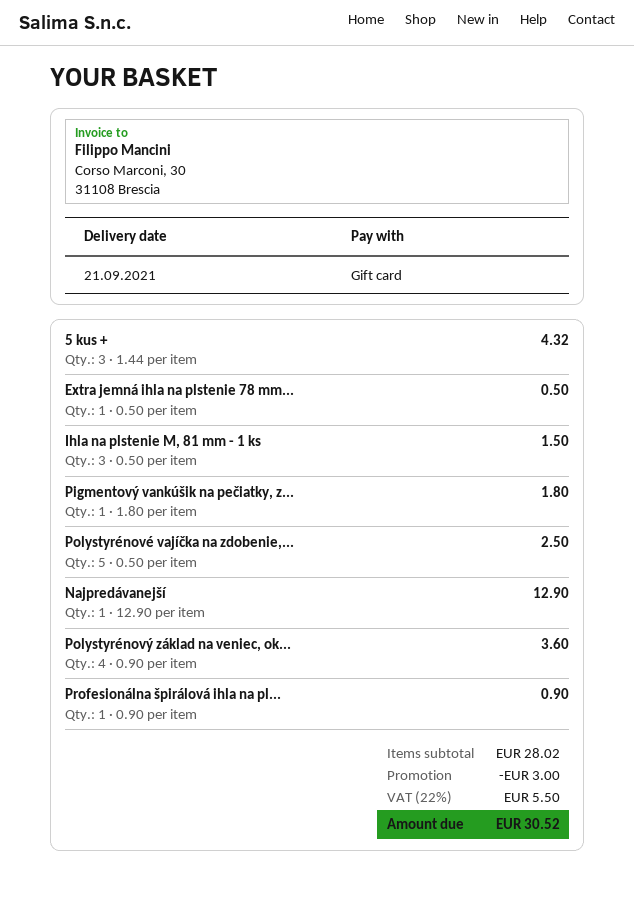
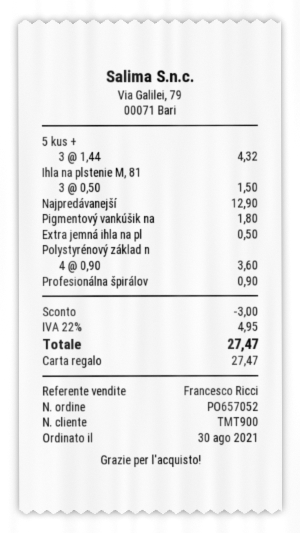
Polystyrénové vajíčka na zdobenie,...: 5 x 0.50 = 2.50 -> none
tax: 22% = 5.50 -> 22% = 4.95
total: 30.52 -> 27.47

